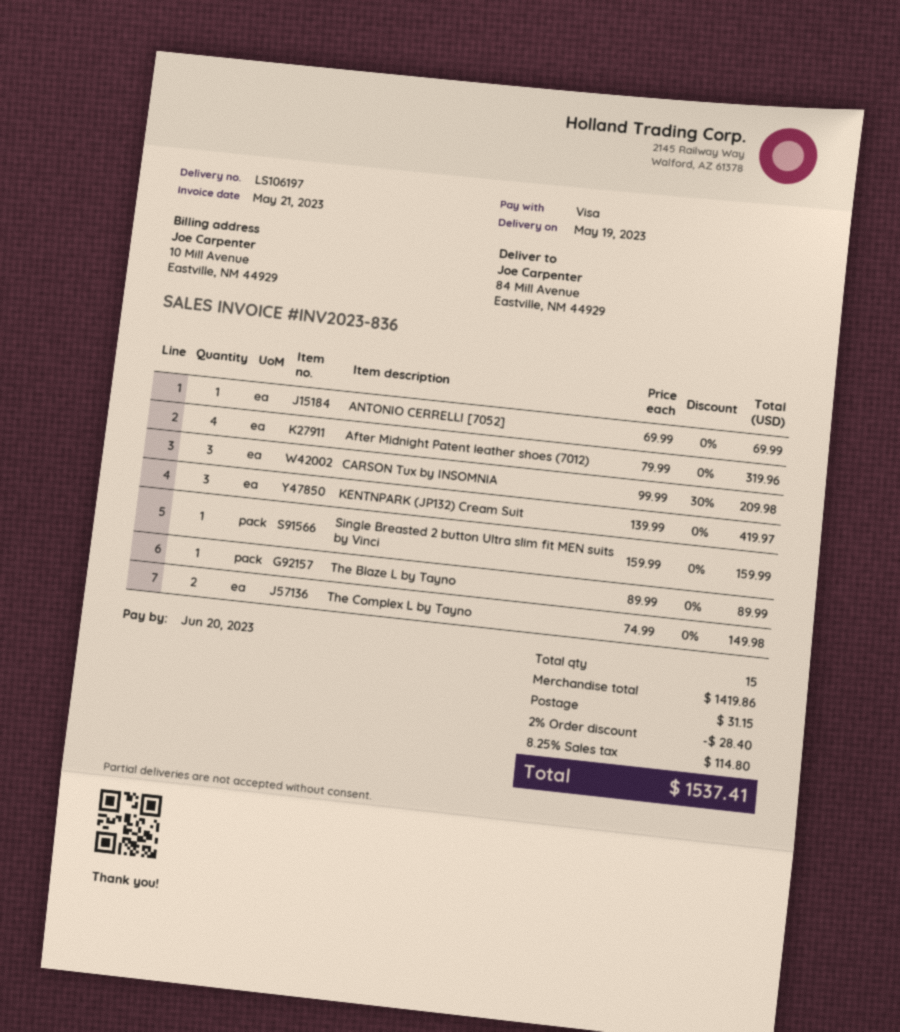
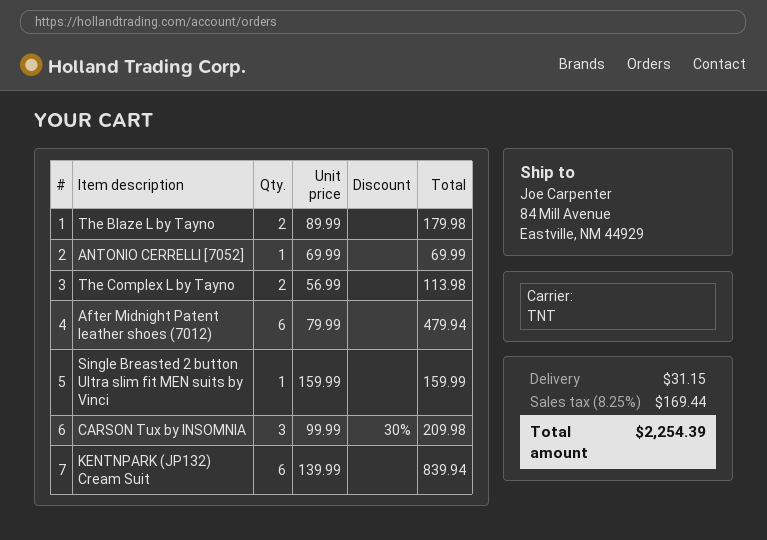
After Midnight Patent leather shoes (7012): 4 x 79.99 = 319.96 -> 6 x 79.99 = 479.94
KENTNPARK (JP132) Cream Suit: 3 x 139.99 = 419.97 -> 6 x 139.99 = 839.94
The Blaze L by Tayno: 1 x 89.99 = 89.99 -> 2 x 89.99 = 179.98
The Complex L by Tayno: 2 x 74.99 = 149.98 -> 2 x 56.99 = 113.98
discount: 2% = 28.40 -> none
tax: 8.25% = 114.80 -> 8.25% = 169.44
total: 1537.41 -> 2254.39

